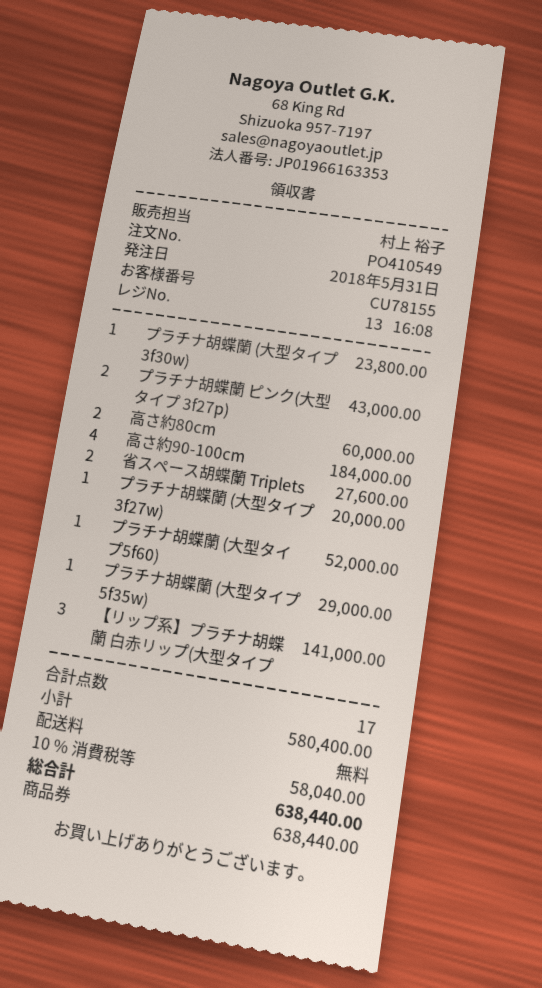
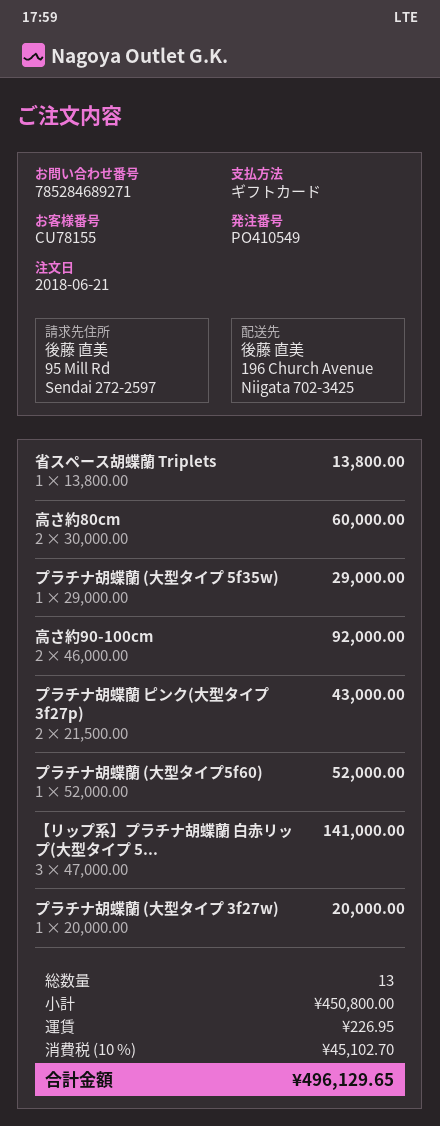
order date: 2018-05-31 -> 2018-06-21
プラチナ胡蝶蘭 (大型タイプ 3f30w): 1 for 23800.00 -> none
高さ約90-100cm: 4 for 184000.00 -> 2 for 92000.00
省スペース胡蝶蘭 Triplets: 2 for 27600.00 -> 1 for 13800.00
total quantity: 17 -> 13
subtotal: 580400.00 -> 450800.00
shipping: 0.00 -> 226.95
tax: 10% = 58040.00 -> 10% = 45102.70
total: 638440.00 -> 496129.65

